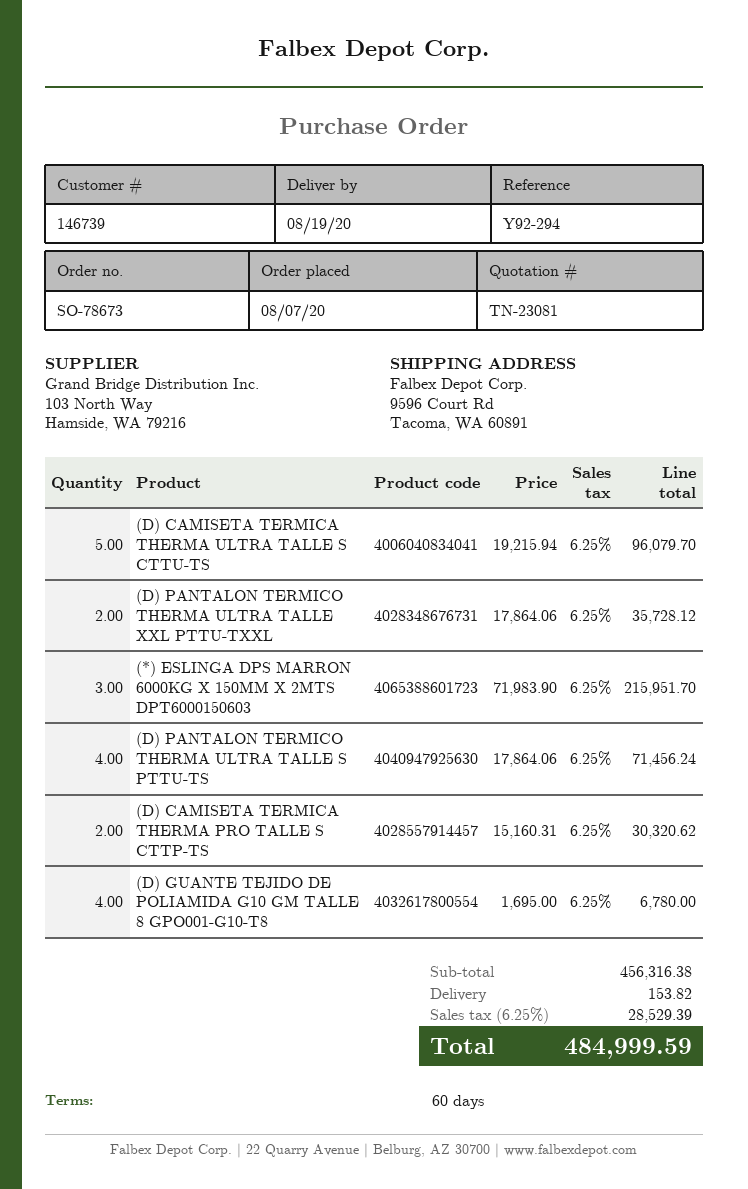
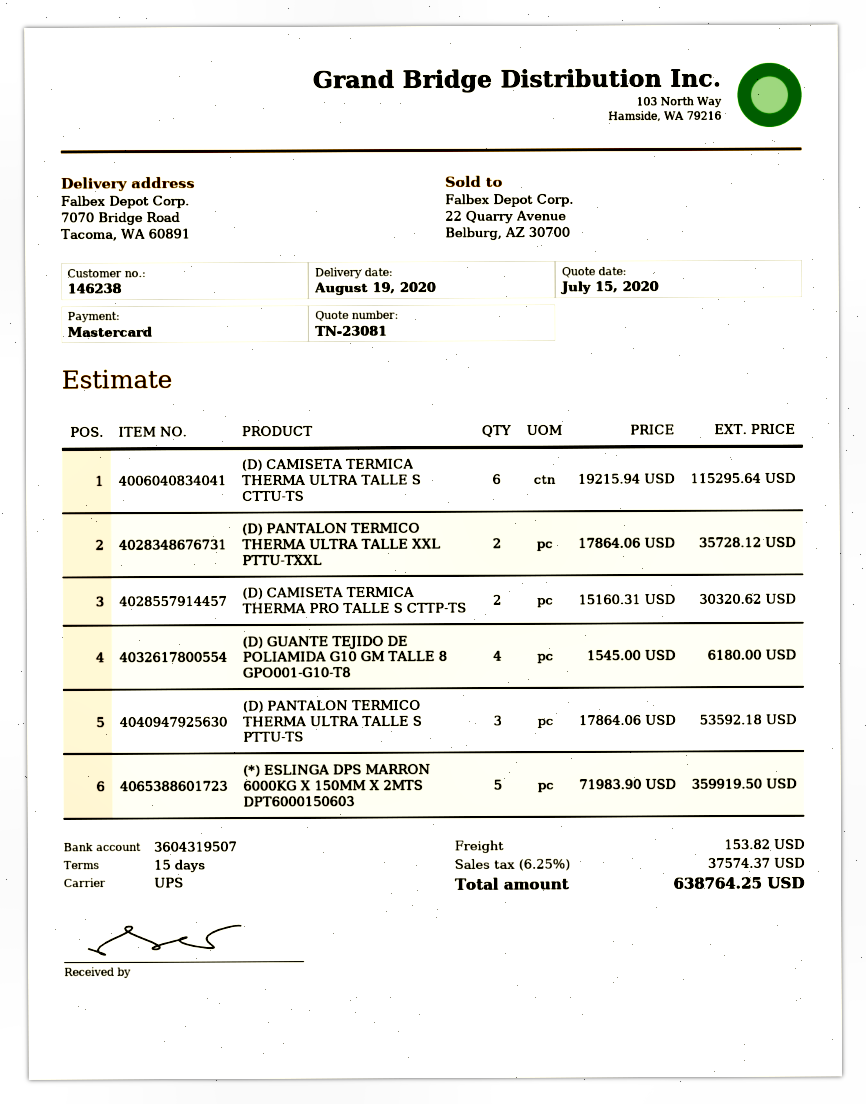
payment terms: 60 days -> 15 days
customer number: 146739 -> 146238
ship to: 9596 Court Rd, Tacoma, WA 60891 -> 7070 Bridge Road, Tacoma, WA 60891
(D) CAMISETA TERMICA THERMA ULTRA TALLE S CTTU-TS: 5 x 19215.94 = 96079.70 -> 6 x 19215.94 = 115295.64
(*) ESLINGA DPS MARRON 6000KG X 150MM X 2MTS DPT6000150603: 3 x 71983.90 = 215951.70 -> 5 x 71983.90 = 359919.50
(D) PANTALON TERMICO THERMA ULTRA TALLE S PTTU-TS: 4 x 17864.06 = 71456.24 -> 3 x 17864.06 = 53592.18
(D) GUANTE TEJIDO DE POLIAMIDA G10 GM TALLE 8 GPO001-G10-T8: 4 x 1695.00 = 6780.00 -> 4 x 1545.00 = 6180.00
tax: 6.25% = 28529.39 -> 6.25% = 37574.37
total: 484999.59 -> 638764.25

